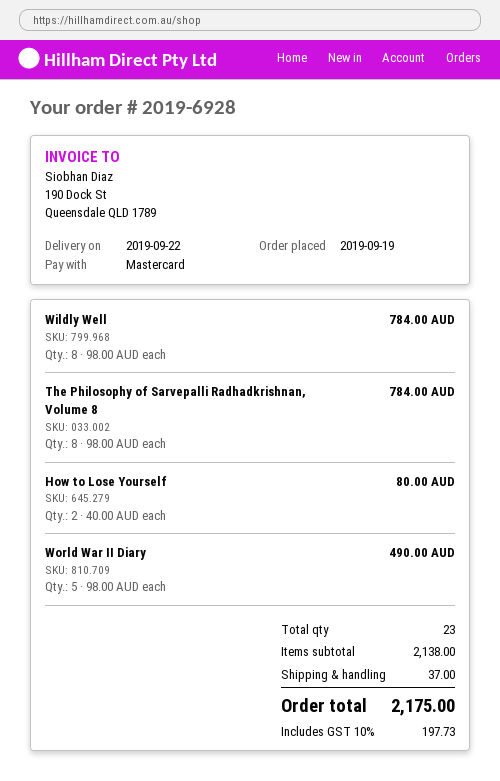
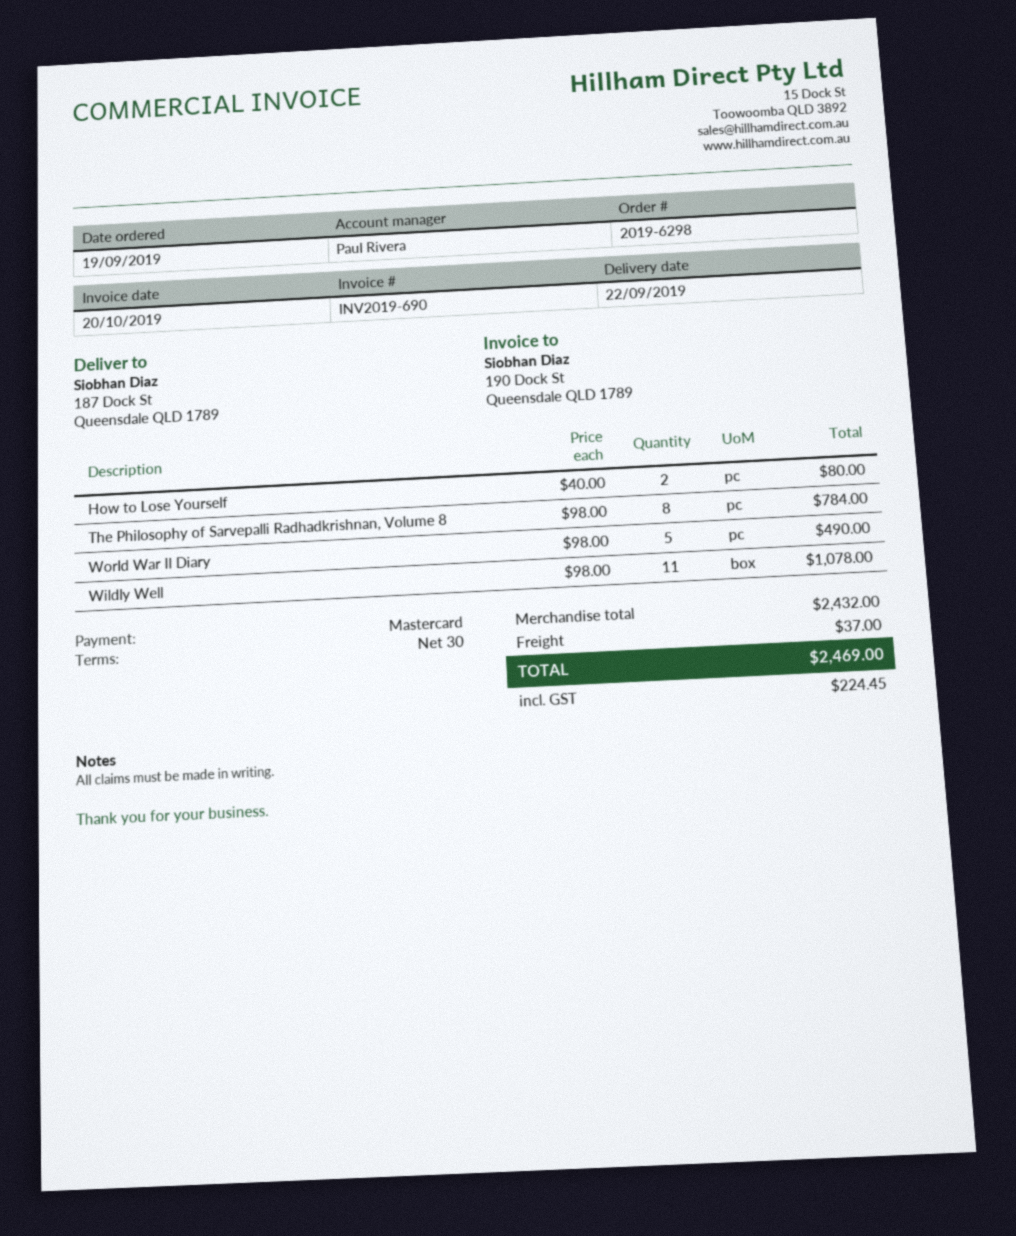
order number: 2019-6928 -> 2019-6298
Wildly Well: 8 x 98.00 = 784.00 -> 11 x 98.00 = 1078.00
subtotal: 2138.00 -> 2432.00
tax: 197.73 -> 224.45
total: 2175.00 -> 2469.00

